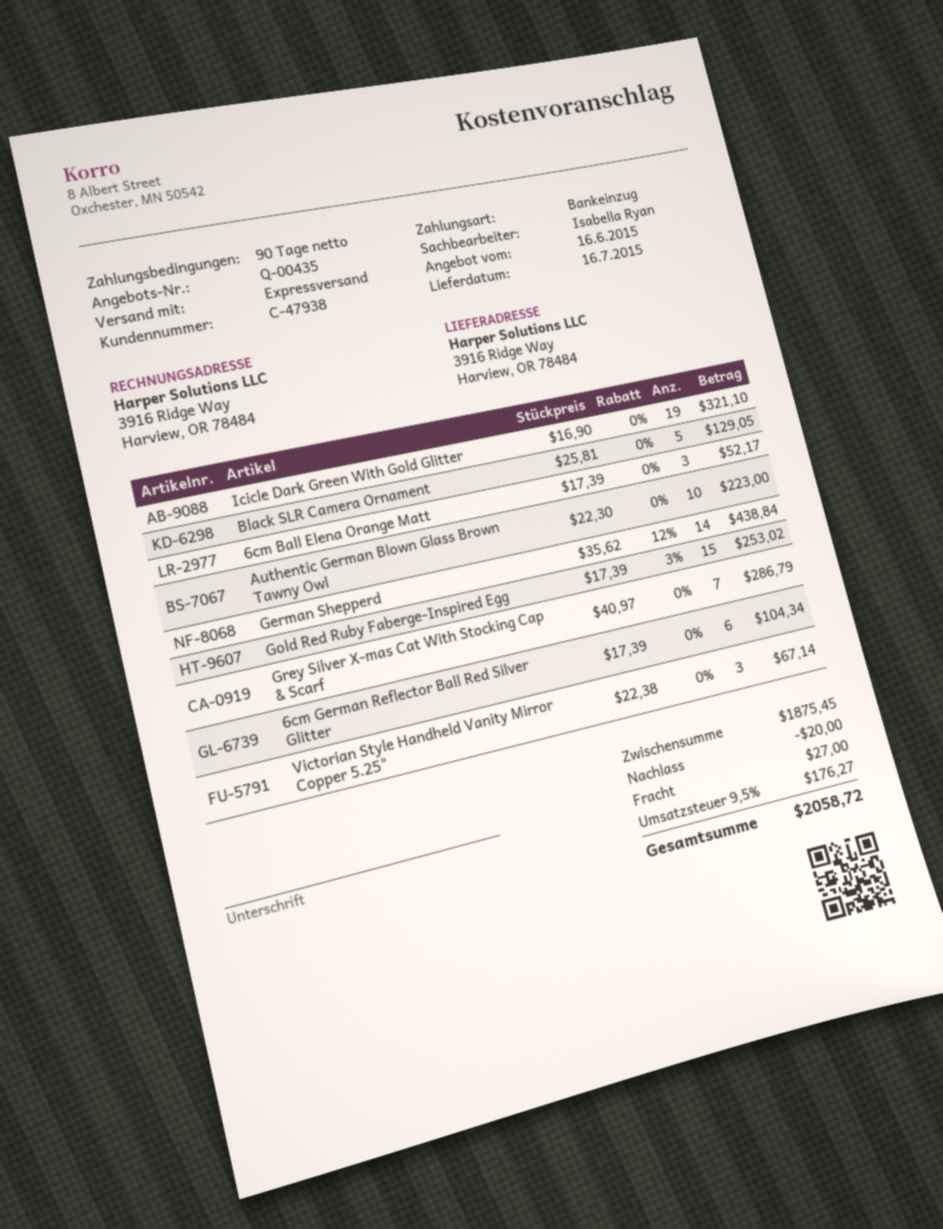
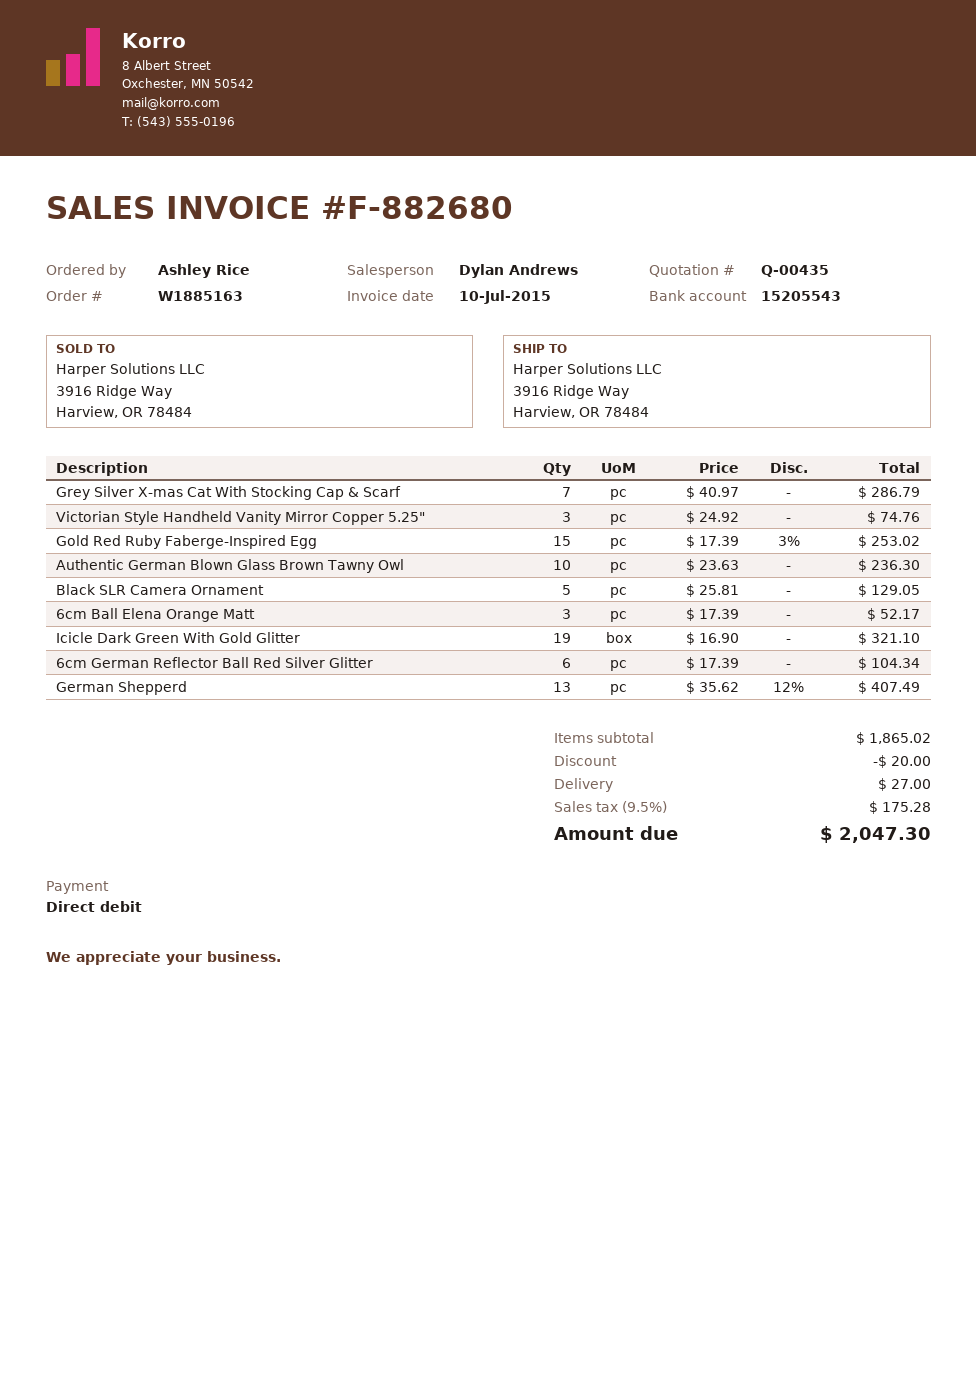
sales rep: Isabella Ryan -> Dylan Andrews
Authentic German Blown Glass Brown Tawny Owl: 10 x 22.30 = 223.00 -> 10 x 23.63 = 236.30
German Shepperd: 14 x 35.62 - 12% = 438.84 -> 13 x 35.62 - 12% = 407.49
Victorian Style Handheld Vanity Mirror Copper 5.25": 3 x 22.38 = 67.14 -> 3 x 24.92 = 74.76
subtotal: 1875.45 -> 1865.02
tax: 9.5% = 176.27 -> 9.5% = 175.28
total: 2058.72 -> 2047.30

